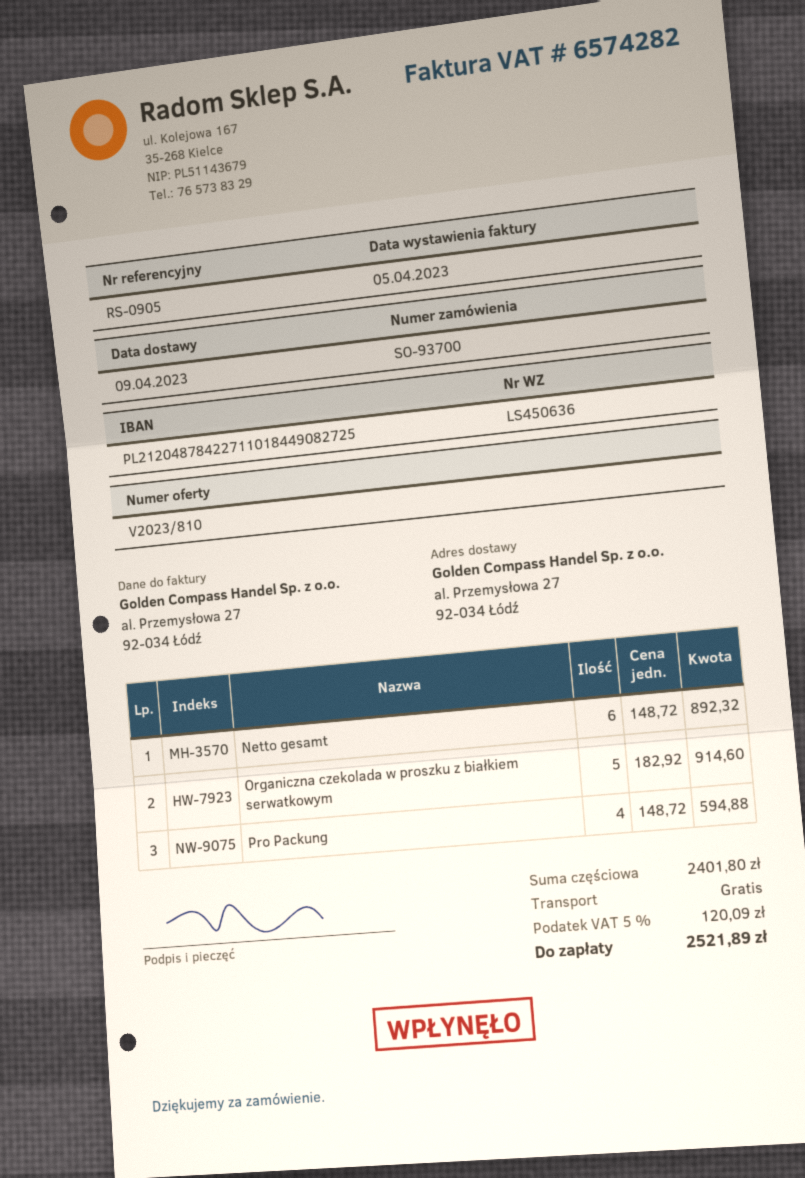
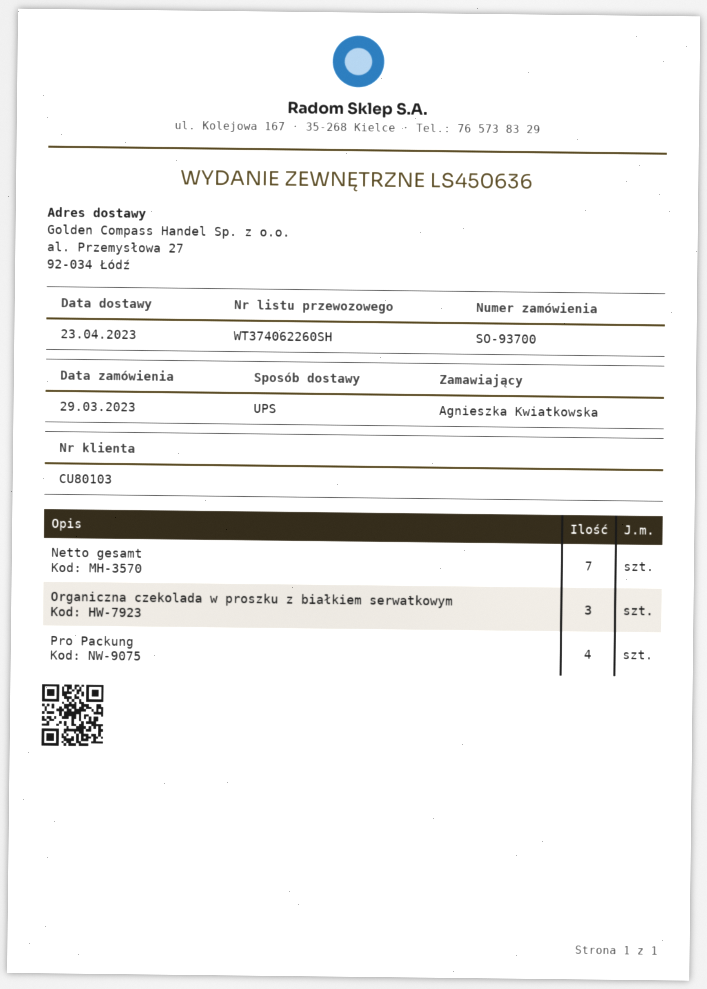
delivery date: 2023-04-09 -> 2023-04-23
Netto gesamt: 6 -> 7
Organiczna czekolada w proszku z białkiem serwatkowym: 5 -> 3

